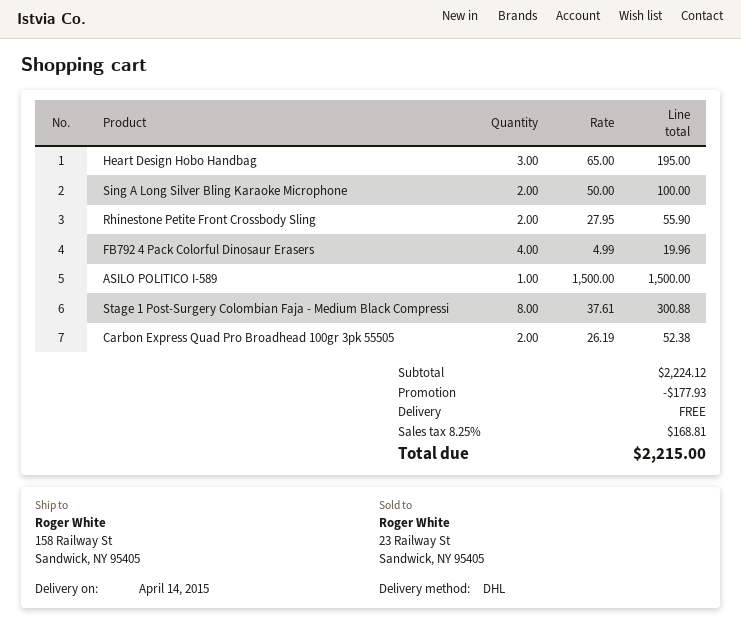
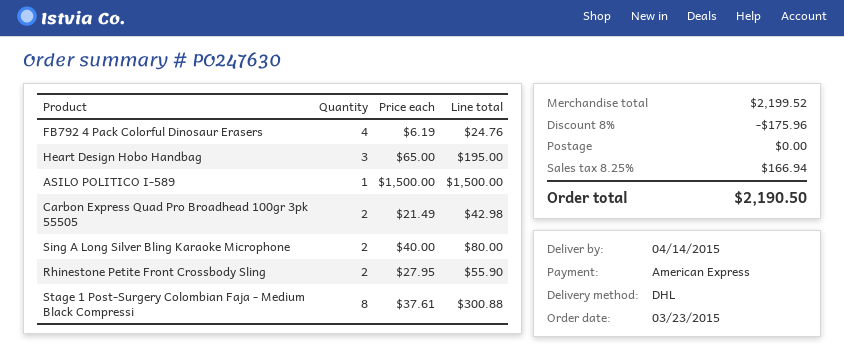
Sing A Long Silver Bling Karaoke Microphone: 2 x 50.00 = 100.00 -> 2 x 40.00 = 80.00
FB792 4 Pack Colorful Dinosaur Erasers: 4 x 4.99 = 19.96 -> 4 x 6.19 = 24.76
Carbon Express Quad Pro Broadhead 100gr 3pk 55505: 2 x 26.19 = 52.38 -> 2 x 21.49 = 42.98
subtotal: 2224.12 -> 2199.52
discount: 177.93 -> 175.96
tax: 8.25% = 168.81 -> 8.25% = 166.94
total: 2215.00 -> 2190.50

